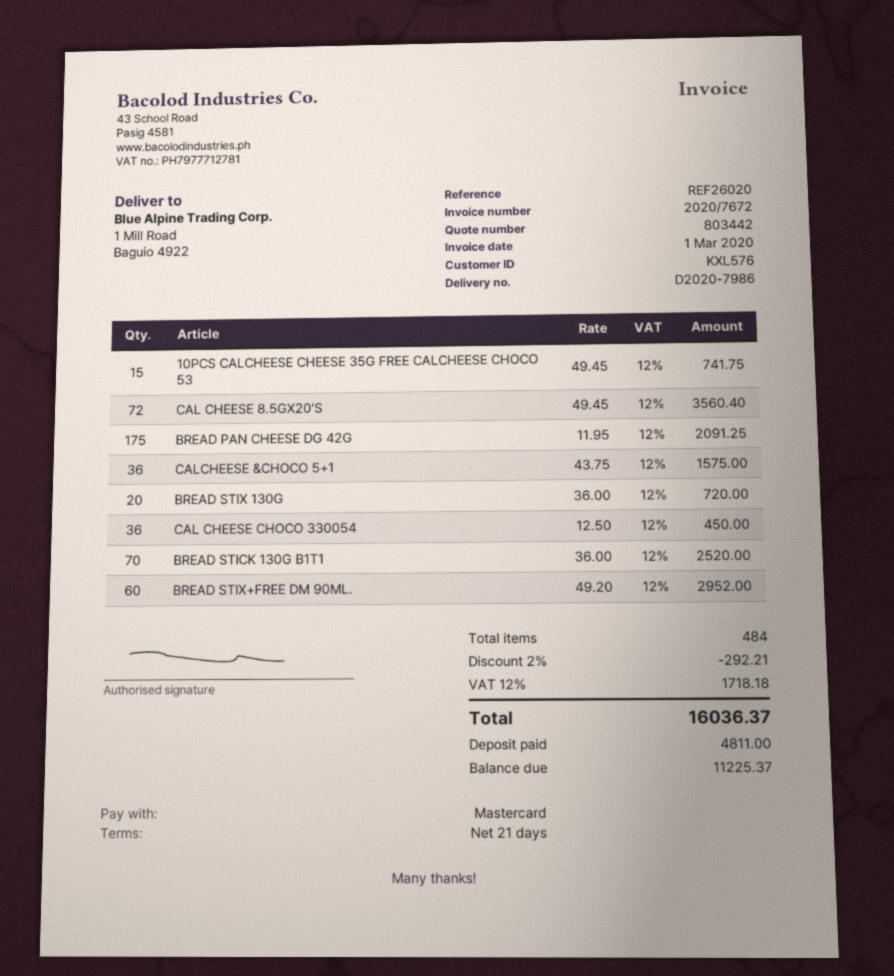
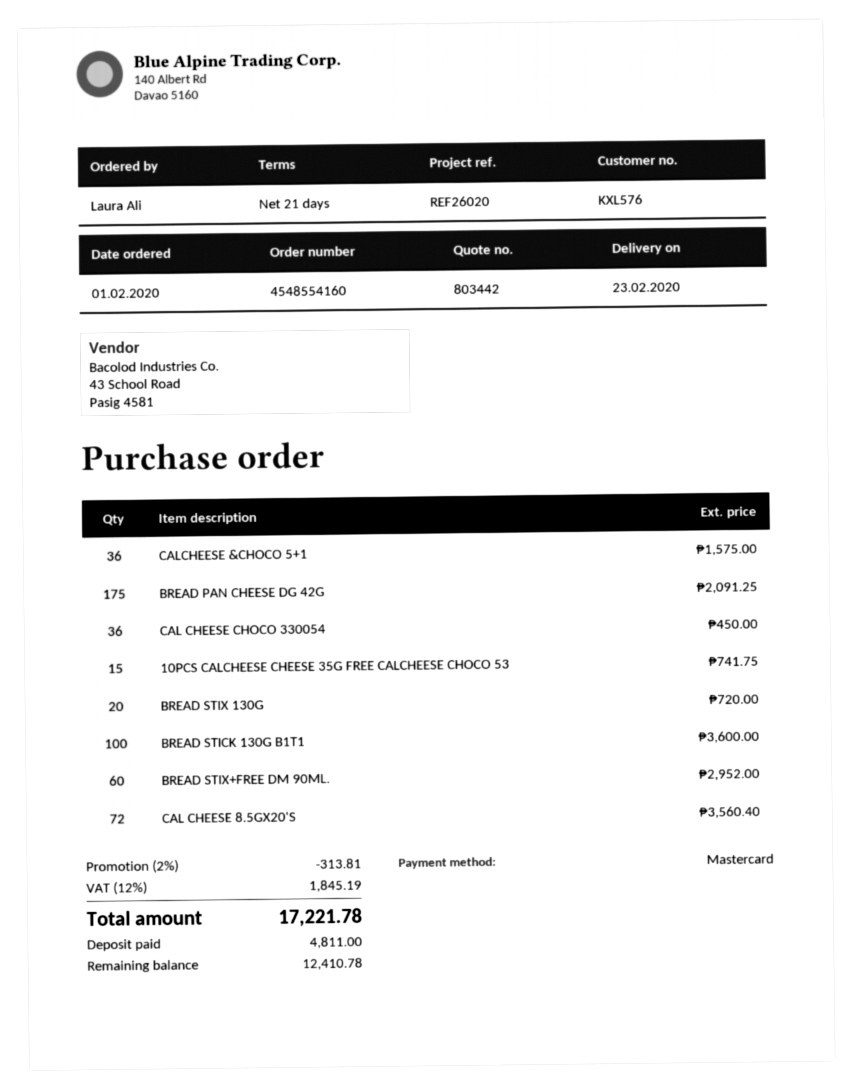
BREAD STICK 130G B1T1: 70 for 2520.00 -> 100 for 3600.00
discount: 2% = 292.21 -> 2% = 313.81
tax: 12% = 1718.18 -> 12% = 1845.19
total: 16036.37 -> 17221.78
balance: 11225.37 -> 12410.78

